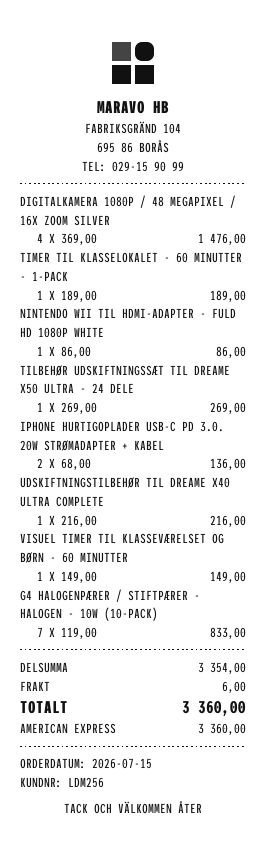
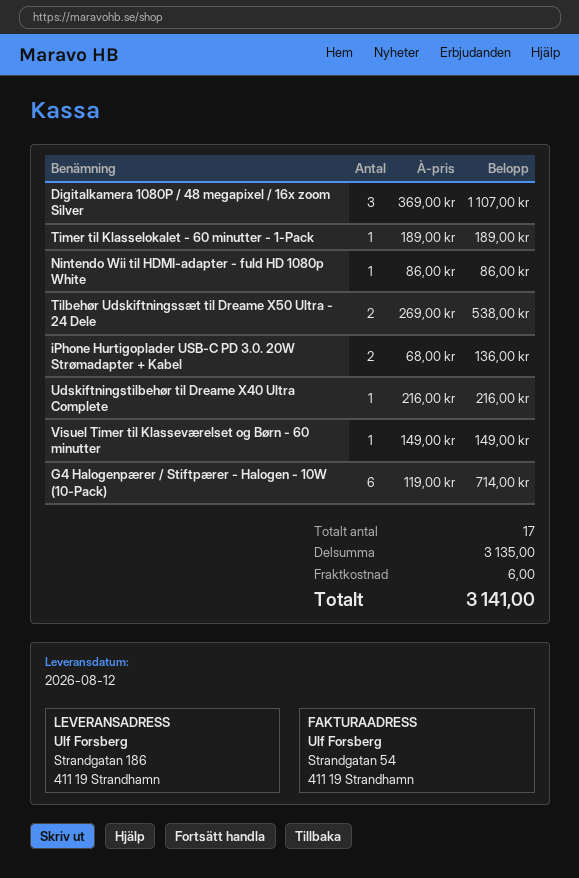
DIGITALKAMERA 1080P / 48 MEGAPIXEL / 16X ZOOM SILVER: 4 x 369.00 = 1476.00 -> 3 x 369.00 = 1107.00
TILBEHØR UDSKIFTNINGSSÆT TIL DREAME X50 ULTRA - 24 DELE: 1 x 269.00 = 269.00 -> 2 x 269.00 = 538.00
G4 HALOGENPÆRER / STIFTPÆRER - HALOGEN - 10W (10-PACK): 7 x 119.00 = 833.00 -> 6 x 119.00 = 714.00
subtotal: 3354.00 -> 3135.00
total: 3360.00 -> 3141.00

